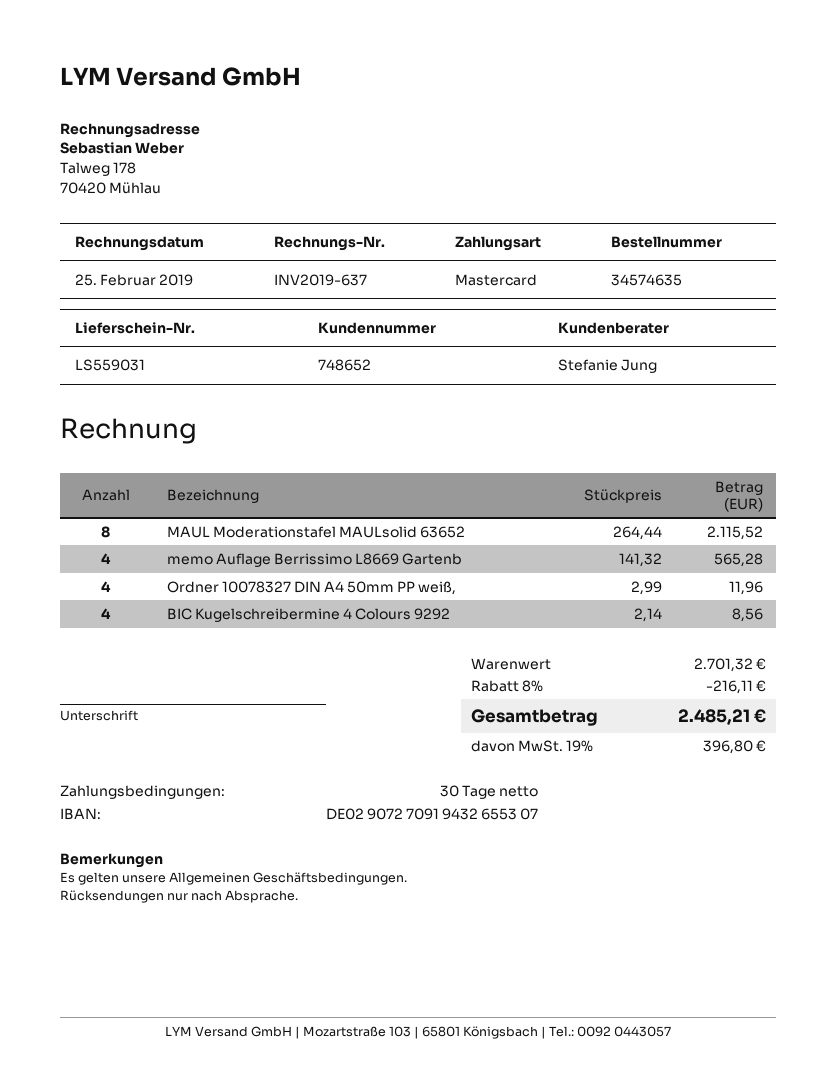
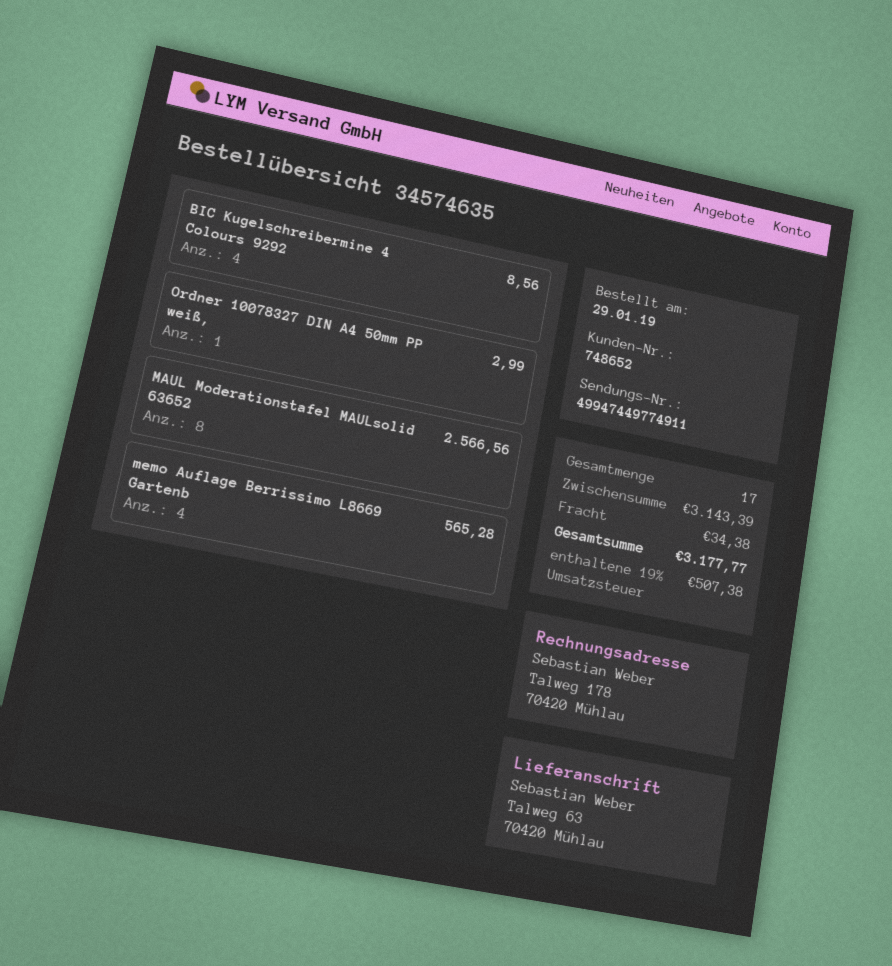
MAUL Moderationstafel MAULsolid 63652: 8 for 2115.52 -> 8 for 2566.56
Ordner 10078327 DIN A4 50mm PP weiß,: 4 for 11.96 -> 1 for 2.99
subtotal: 2701.32 -> 3143.39
discount: 8% = 216.11 -> none
shipping: none -> 34.38
tax: 19% = 396.80 -> 19% = 507.38
total: 2485.21 -> 3177.77

